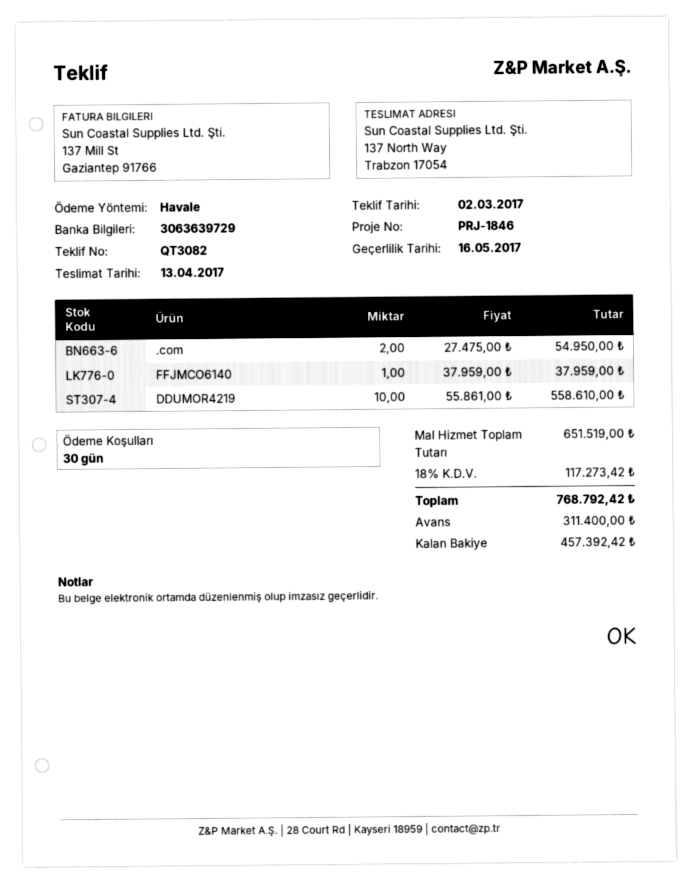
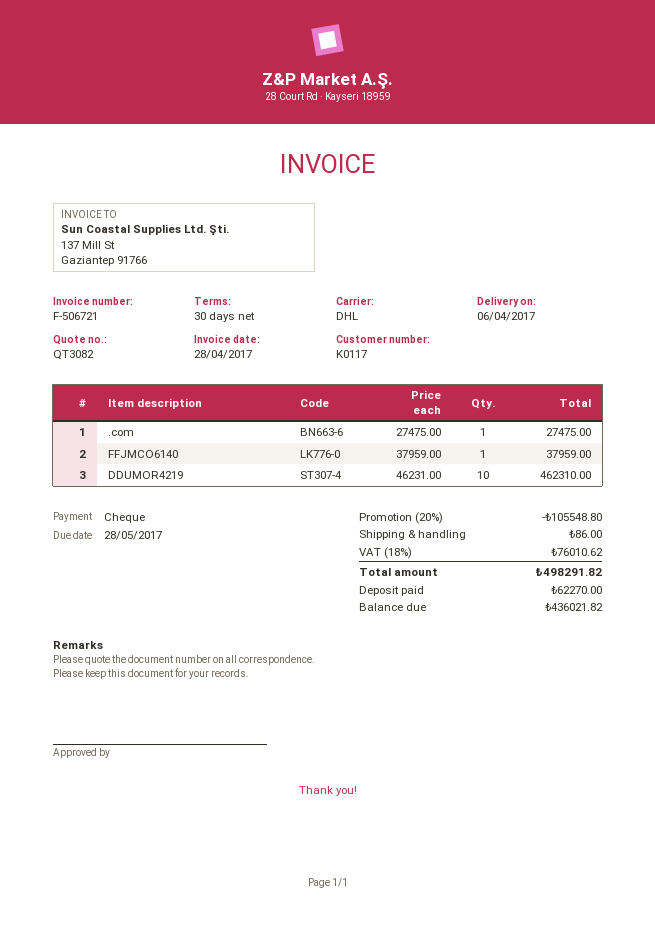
delivery date: 2017-04-13 -> 2017-04-06
payment method: bank transfer -> cheque
.com: 2 x 27475.00 = 54950.00 -> 1 x 27475.00 = 27475.00
DDUMOR4219: 10 x 55861.00 = 558610.00 -> 10 x 46231.00 = 462310.00
discount: none -> 20% = 105548.80
shipping: none -> 86.00
tax: 18% = 117273.42 -> 18% = 76010.62
total: 768792.42 -> 498291.82
deposit: 311400.00 -> 62270.00
balance: 457392.42 -> 436021.82

